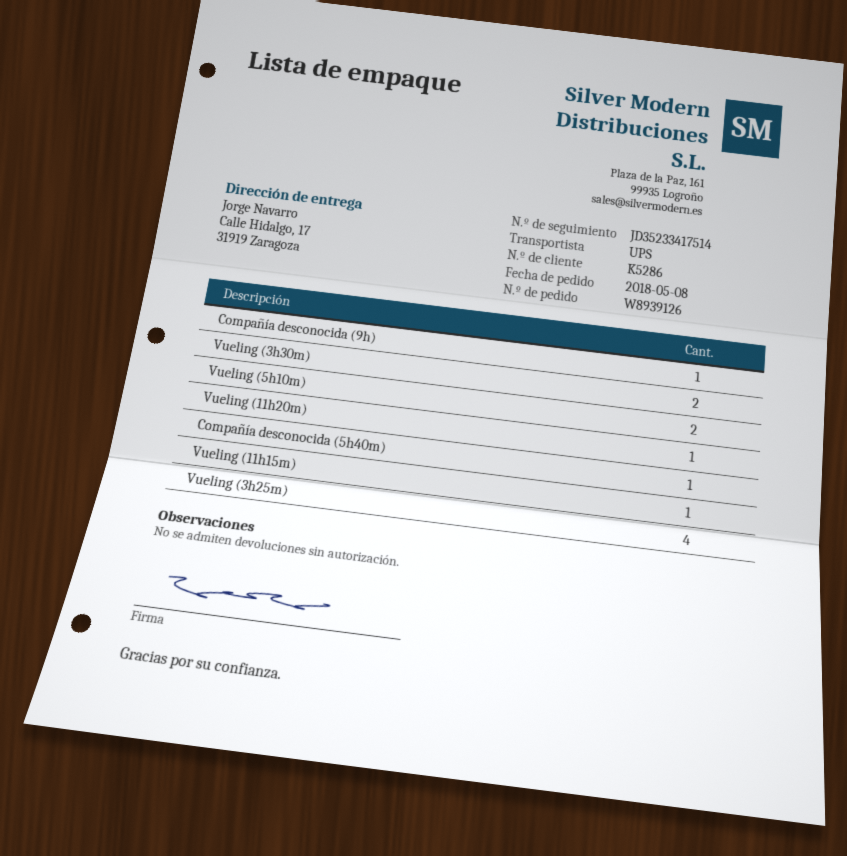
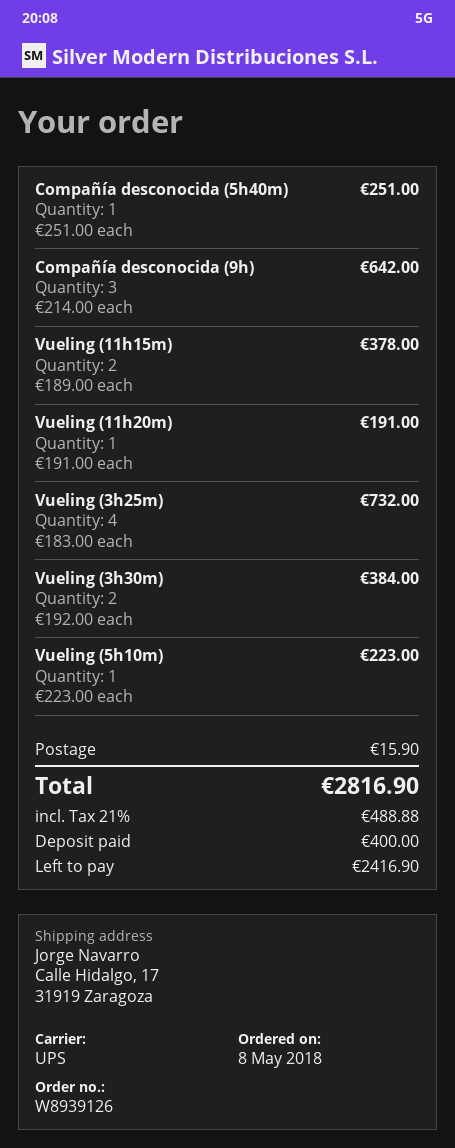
Compañía desconocida (9h): 1 -> 3
Vueling (5h10m): 2 -> 1
Vueling (11h15m): 1 -> 2

